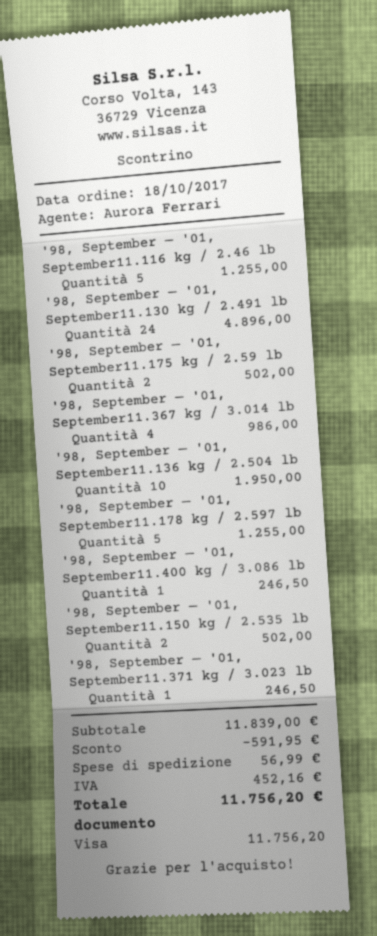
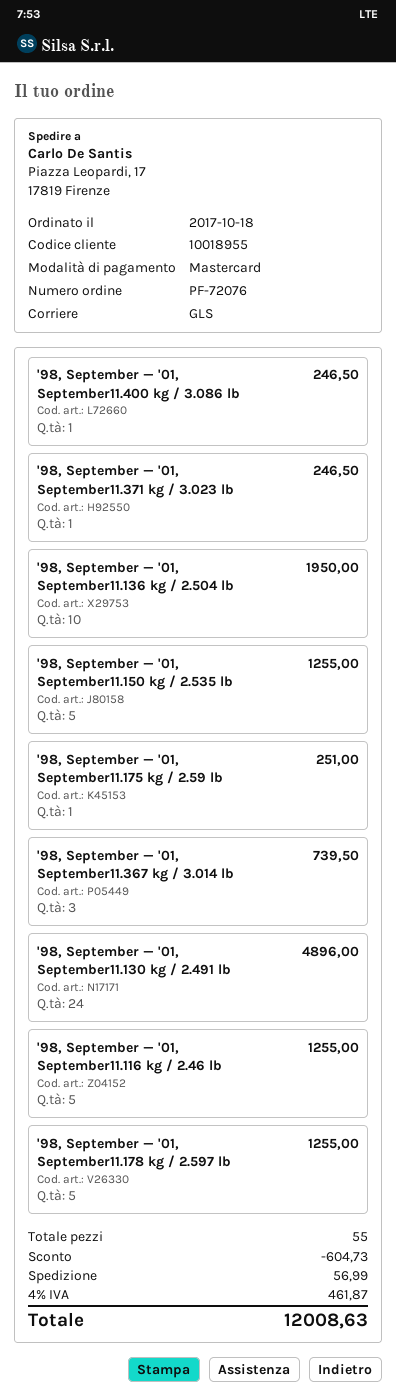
payment method: Visa -> Mastercard
'98, September — '01, September11.175 kg / 2.59 lb: 2 for 502.00 -> 1 for 251.00
'98, September — '01, September11.367 kg / 3.014 lb: 4 for 986.00 -> 3 for 739.50
'98, September — '01, September11.150 kg / 2.535 lb: 2 for 502.00 -> 5 for 1255.00
discount: 591.95 -> 604.73
tax: 452.16 -> 461.87
total: 11756.20 -> 12008.63

